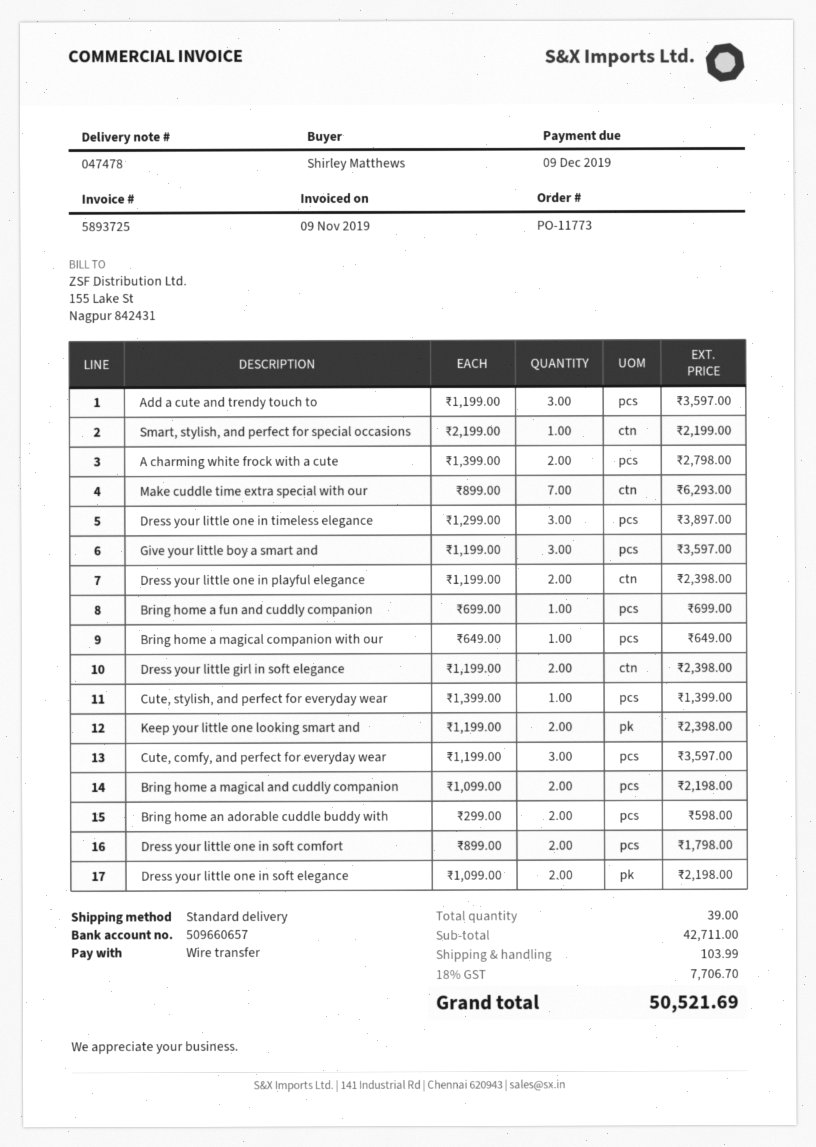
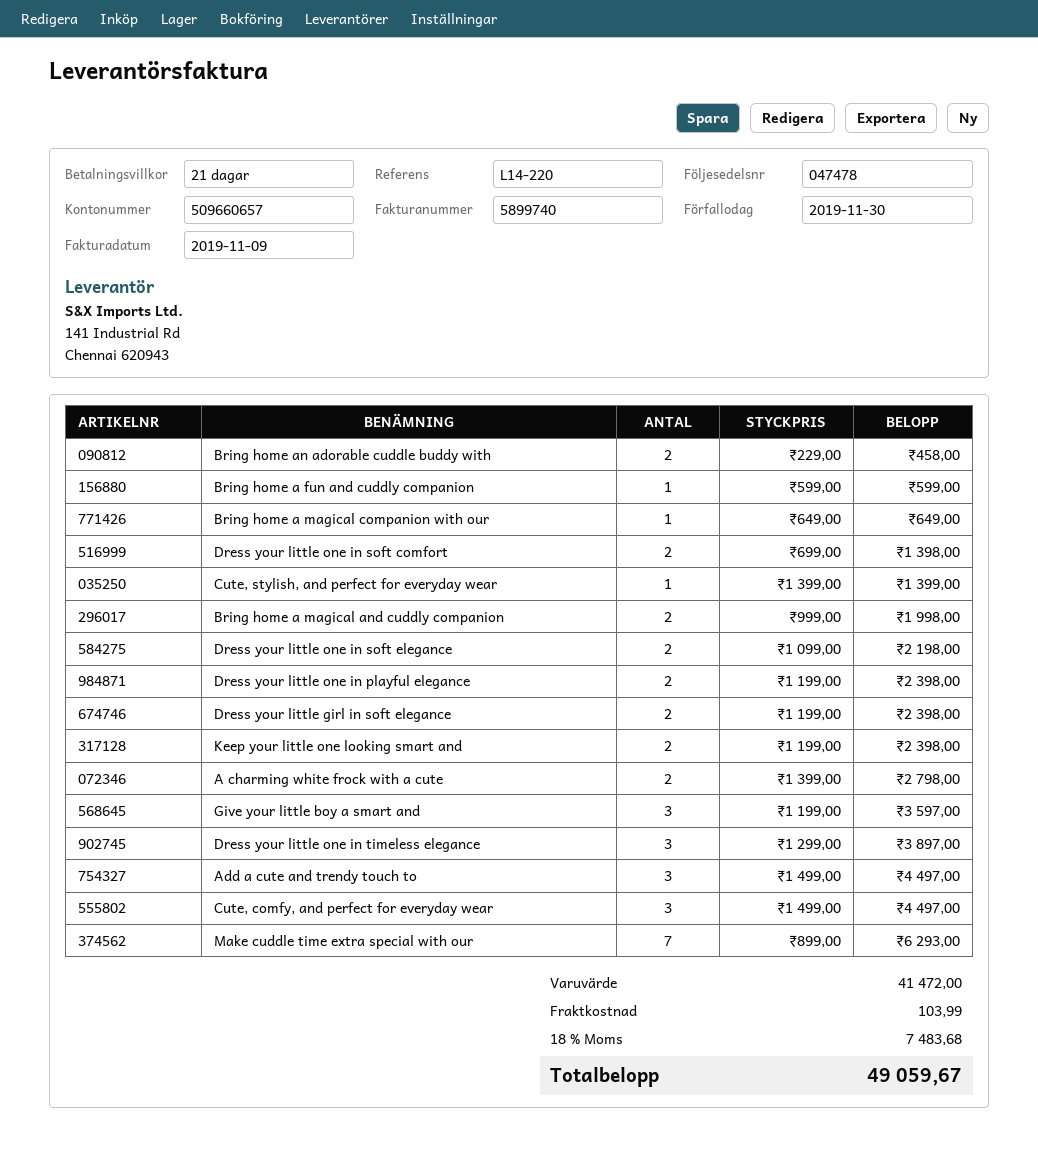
invoice number: 5893725 -> 5899740
due date: 2019-12-09 -> 2019-11-30
Add a cute and trendy touch to: 3 x 1199.00 = 3597.00 -> 3 x 1499.00 = 4497.00
Smart, stylish, and perfect for special occasions: 1 x 2199.00 = 2199.00 -> none
Bring home a fun and cuddly companion: 1 x 699.00 = 699.00 -> 1 x 599.00 = 599.00
Cute, comfy, and perfect for everyday wear: 3 x 1199.00 = 3597.00 -> 3 x 1499.00 = 4497.00
Bring home a magical and cuddly companion: 2 x 1099.00 = 2198.00 -> 2 x 999.00 = 1998.00
Bring home an adorable cuddle buddy with: 2 x 299.00 = 598.00 -> 2 x 229.00 = 458.00
Dress your little one in soft comfort: 2 x 899.00 = 1798.00 -> 2 x 699.00 = 1398.00
subtotal: 42711.00 -> 41472.00
tax: 18% = 7706.70 -> 18% = 7483.68
total: 50521.69 -> 49059.67

